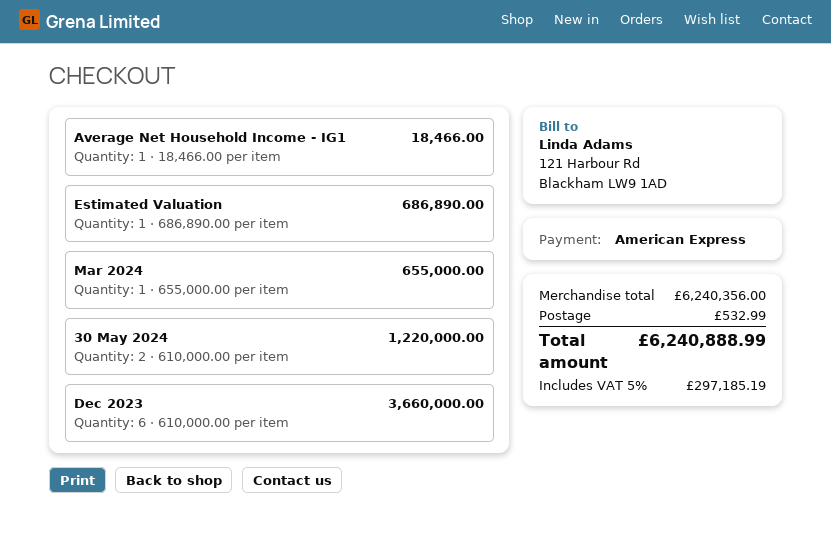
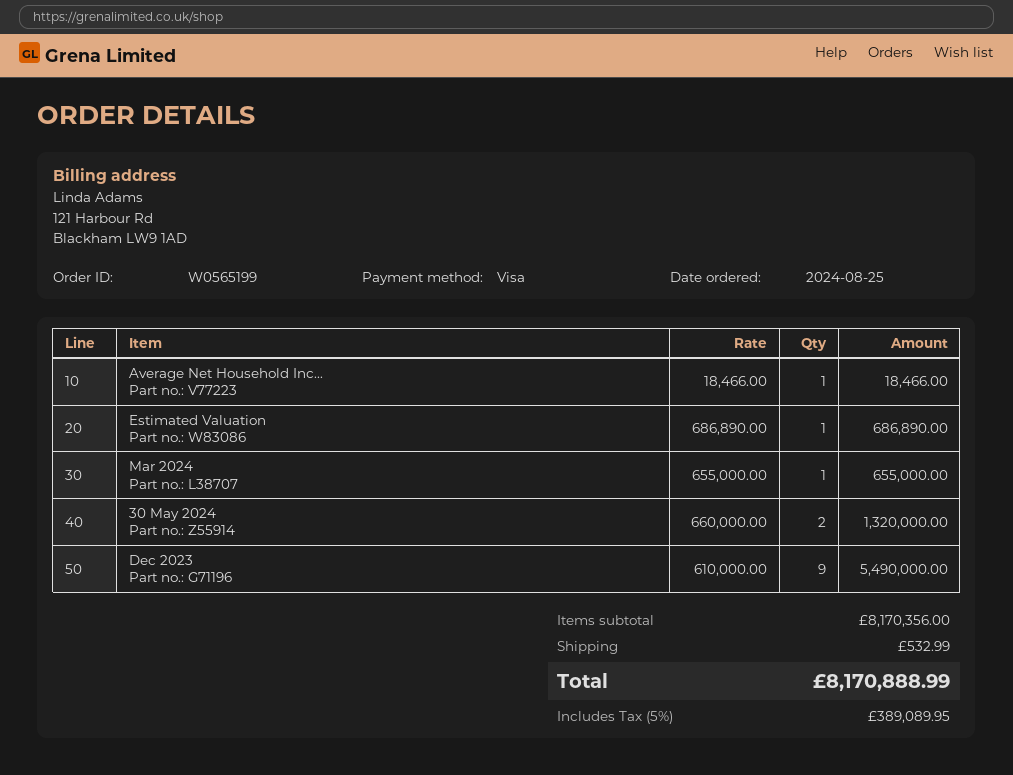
payment method: American Express -> Visa
30 May 2024: 2 x 610000.00 = 1220000.00 -> 2 x 660000.00 = 1320000.00
Dec 2023: 6 x 610000.00 = 3660000.00 -> 9 x 610000.00 = 5490000.00
subtotal: 6240356.00 -> 8170356.00
tax: 5% = 297185.19 -> 5% = 389089.95
total: 6240888.99 -> 8170888.99

